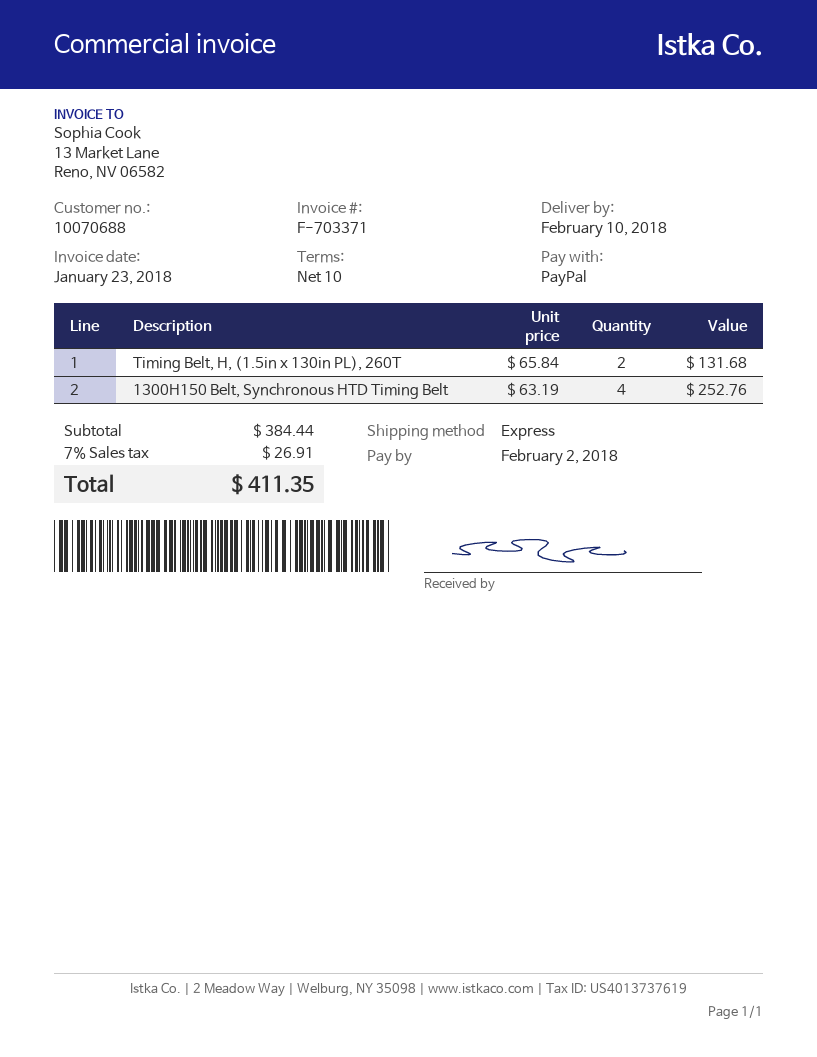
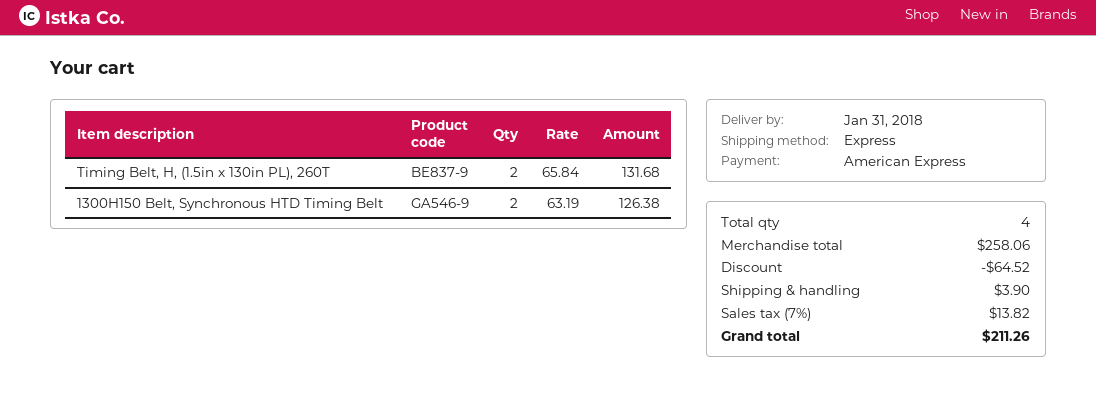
delivery date: 2018-02-10 -> 2018-01-31
payment method: PayPal -> American Express
1300H150 Belt, Synchronous HTD Timing Belt: 4 x 63.19 = 252.76 -> 2 x 63.19 = 126.38
subtotal: 384.44 -> 258.06
discount: none -> 64.52
shipping: none -> 3.90
tax: 7% = 26.91 -> 7% = 13.82
total: 411.35 -> 211.26

